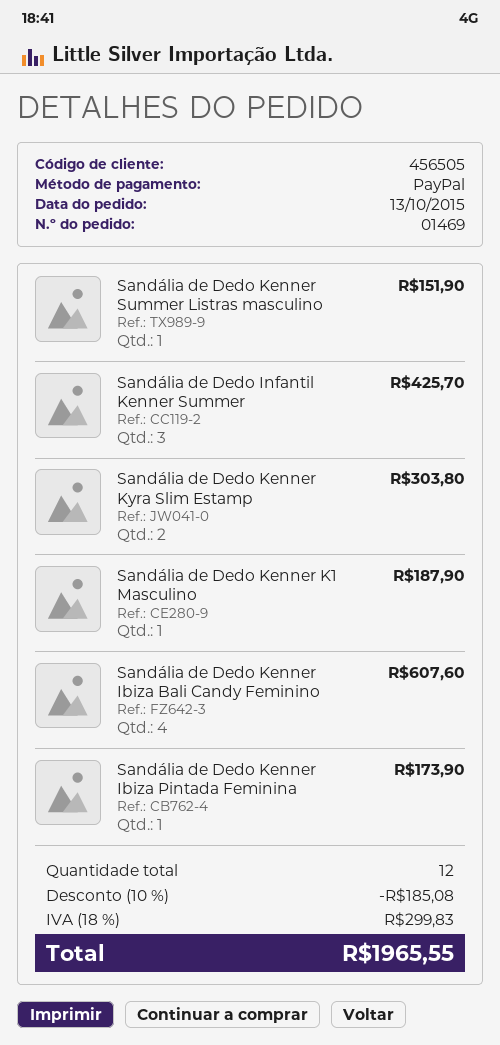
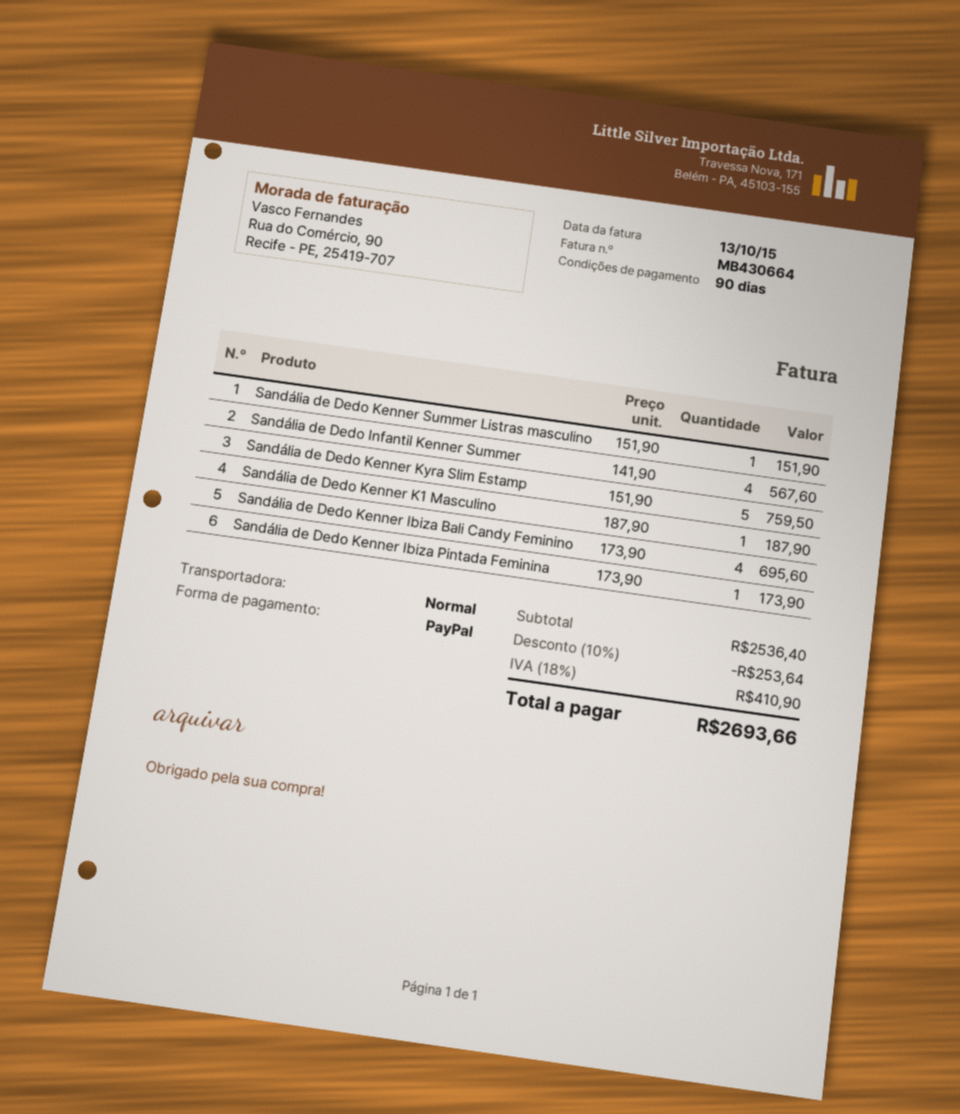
Sandália de Dedo Infantil Kenner Summer: 3 for 425.70 -> 4 for 567.60
Sandália de Dedo Kenner Kyra Slim Estamp: 2 for 303.80 -> 5 for 759.50
Sandália de Dedo Kenner Ibiza Bali Candy Feminino: 4 for 607.60 -> 4 for 695.60
discount: 10% = 185.08 -> 10% = 253.64
tax: 18% = 299.83 -> 18% = 410.90
total: 1965.55 -> 2693.66

